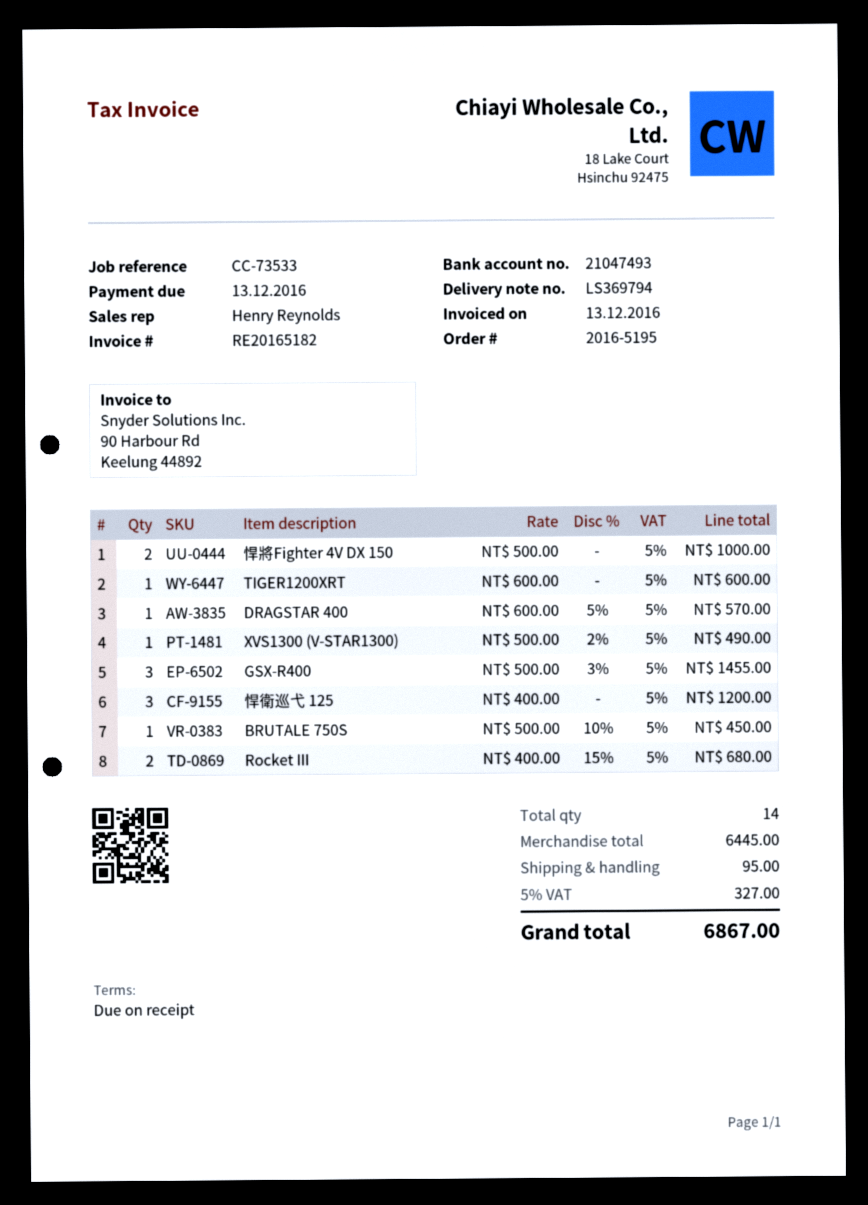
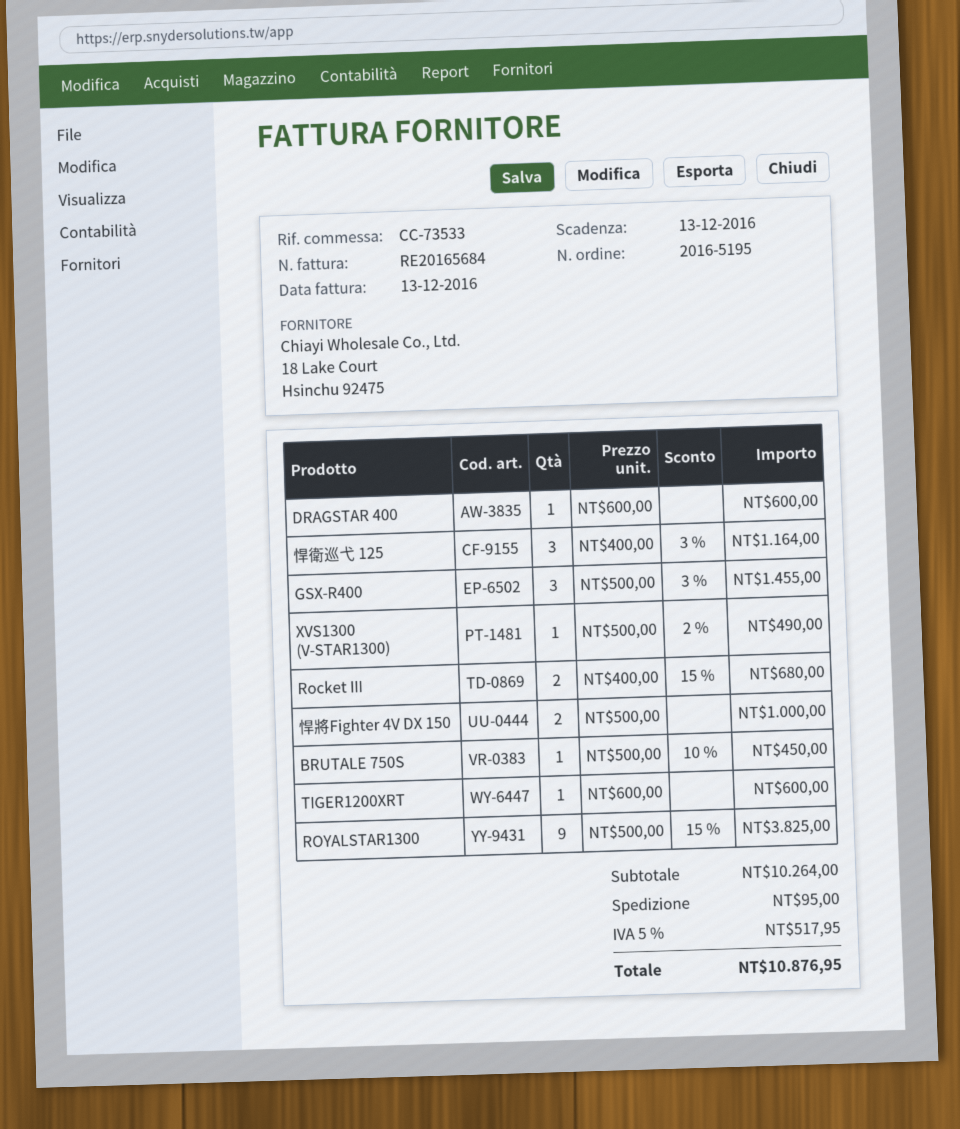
invoice number: RE20165182 -> RE20165684
DRAGSTAR 400: 1 x 600.00 - 5% = 570.00 -> 1 x 600.00 = 600.00
悍衛巡弋 125: 3 x 400.00 = 1200.00 -> 3 x 400.00 - 3% = 1164.00
ROYALSTAR1300: none -> 9 x 500.00 - 15% = 3825.00
subtotal: 6445.00 -> 10264.00
tax: 5% = 327.00 -> 5% = 517.95
total: 6867.00 -> 10876.95

